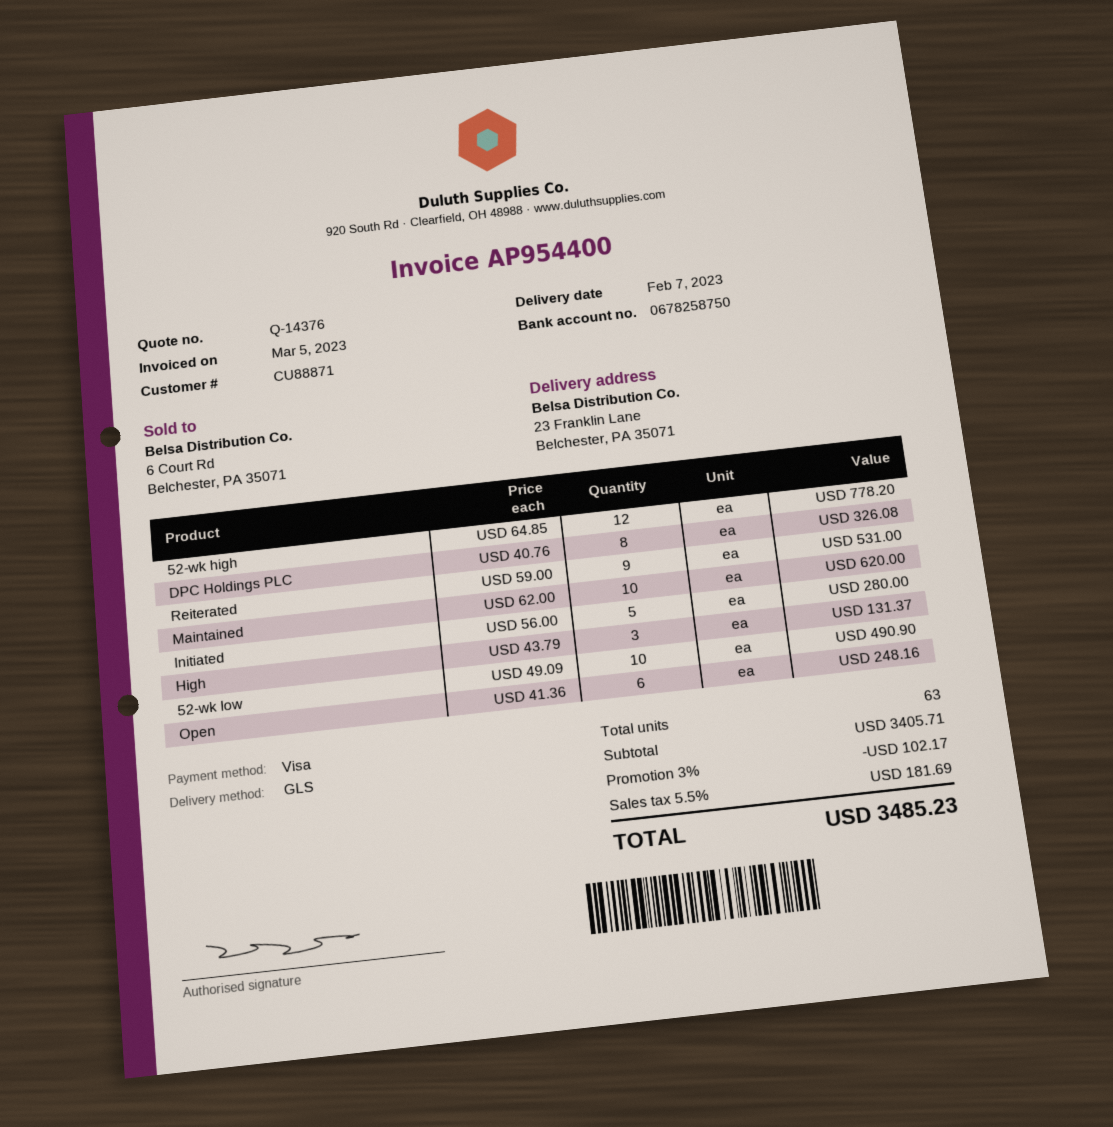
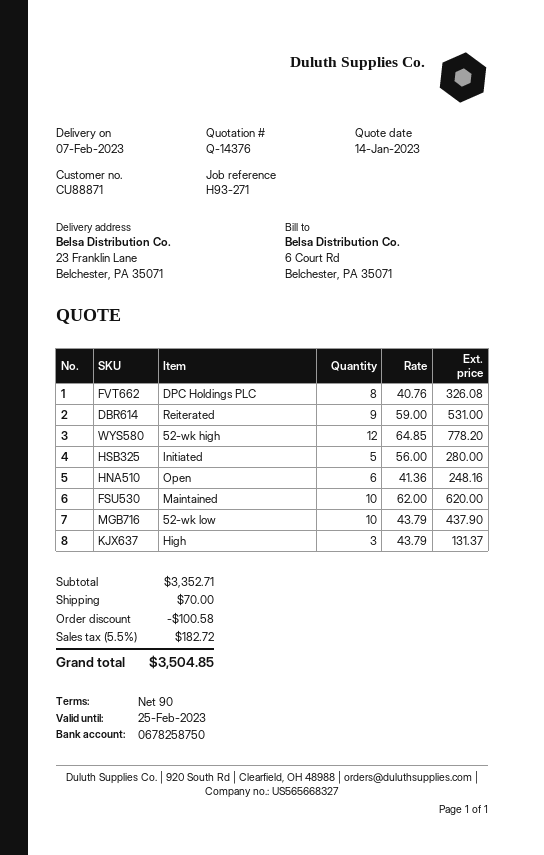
52-wk low: 10 x 49.09 = 490.90 -> 10 x 43.79 = 437.90
subtotal: 3405.71 -> 3352.71
discount: 102.17 -> 100.58
shipping: none -> 70.00
tax: 5.5% = 181.69 -> 5.5% = 182.72
total: 3485.23 -> 3504.85

